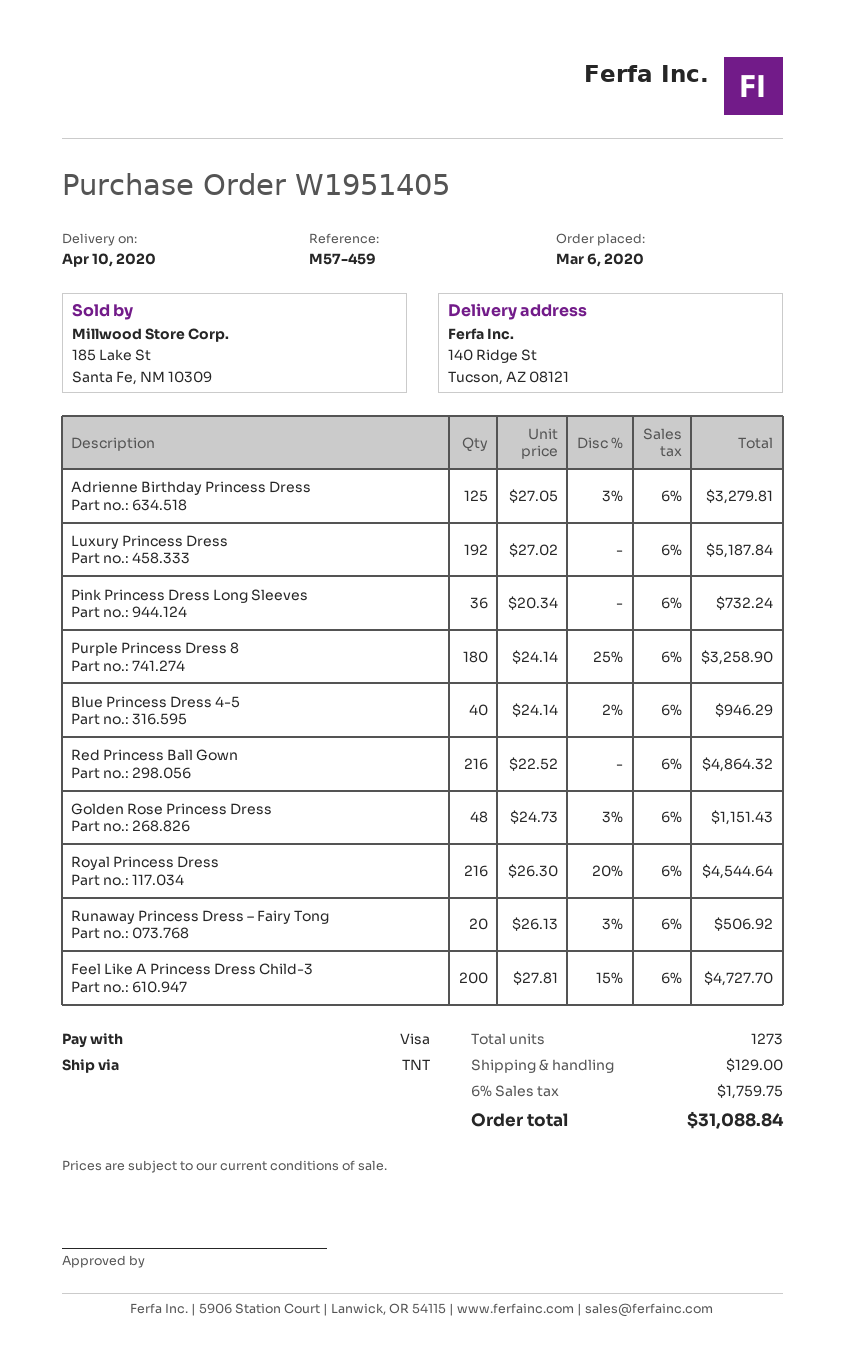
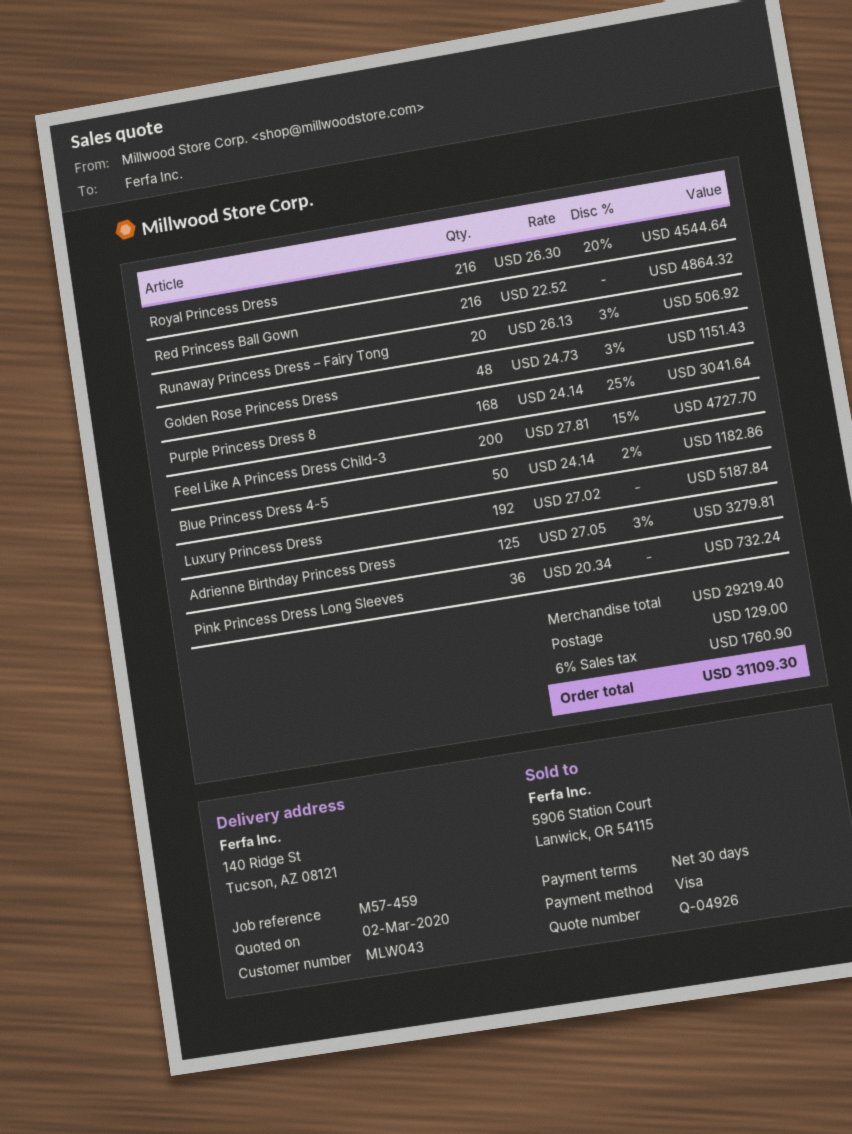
Purple Princess Dress 8: 180 x 24.14 - 25% = 3258.90 -> 168 x 24.14 - 25% = 3041.64
Blue Princess Dress 4-5: 40 x 24.14 - 2% = 946.29 -> 50 x 24.14 - 2% = 1182.86
tax: 6% = 1759.75 -> 6% = 1760.90
total: 31088.84 -> 31109.30

